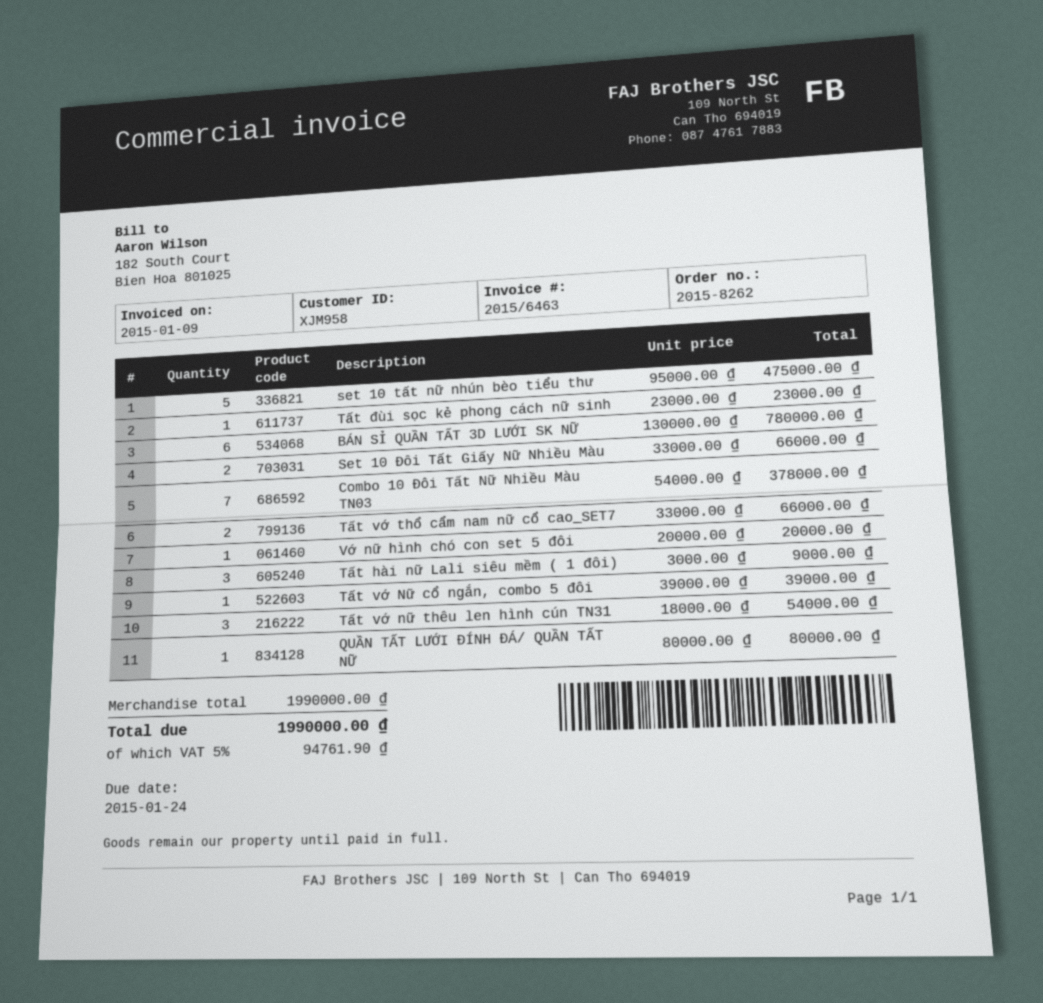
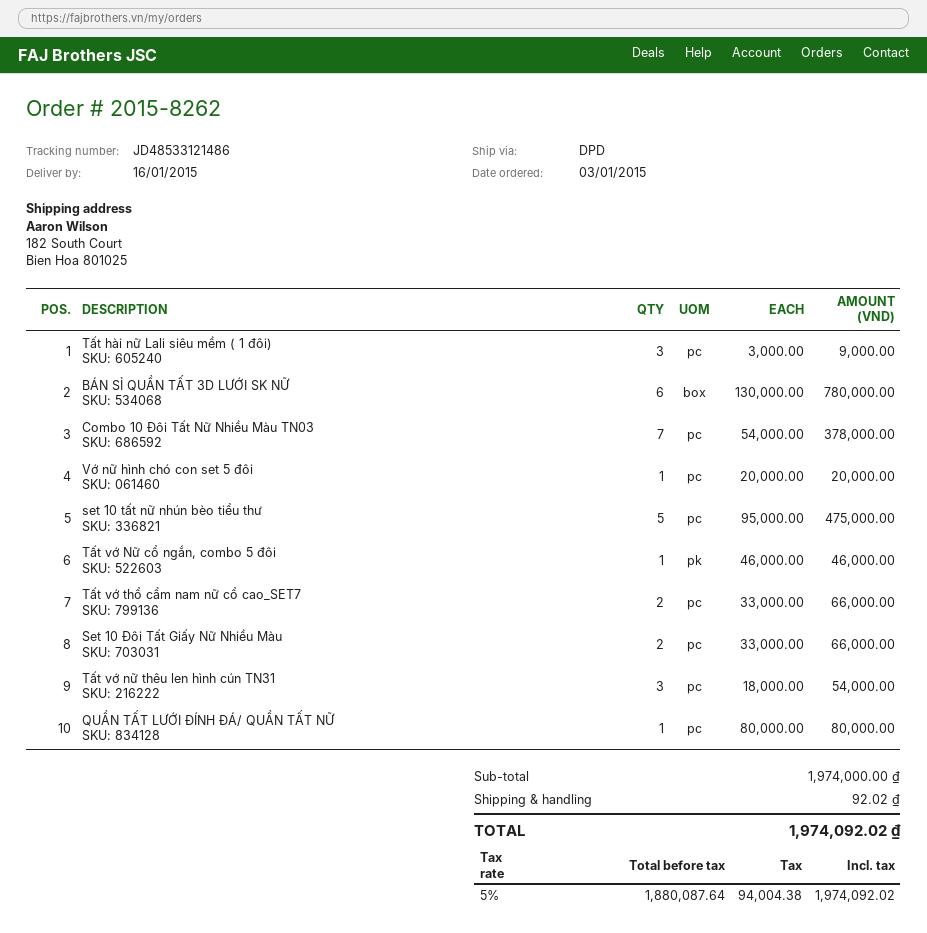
Tất đùi sọc kẻ phong cách nữ sinh: 1 x 23000.00 = 23000.00 -> none
Tất vớ Nữ cổ ngắn, combo 5 đôi: 1 x 39000.00 = 39000.00 -> 1 x 46000.00 = 46000.00
subtotal: 1990000.00 -> 1974000.00
shipping: none -> 92.02
tax: 5% = 94761.90 -> 5% = 94004.38
total: 1990000.00 -> 1974092.02

